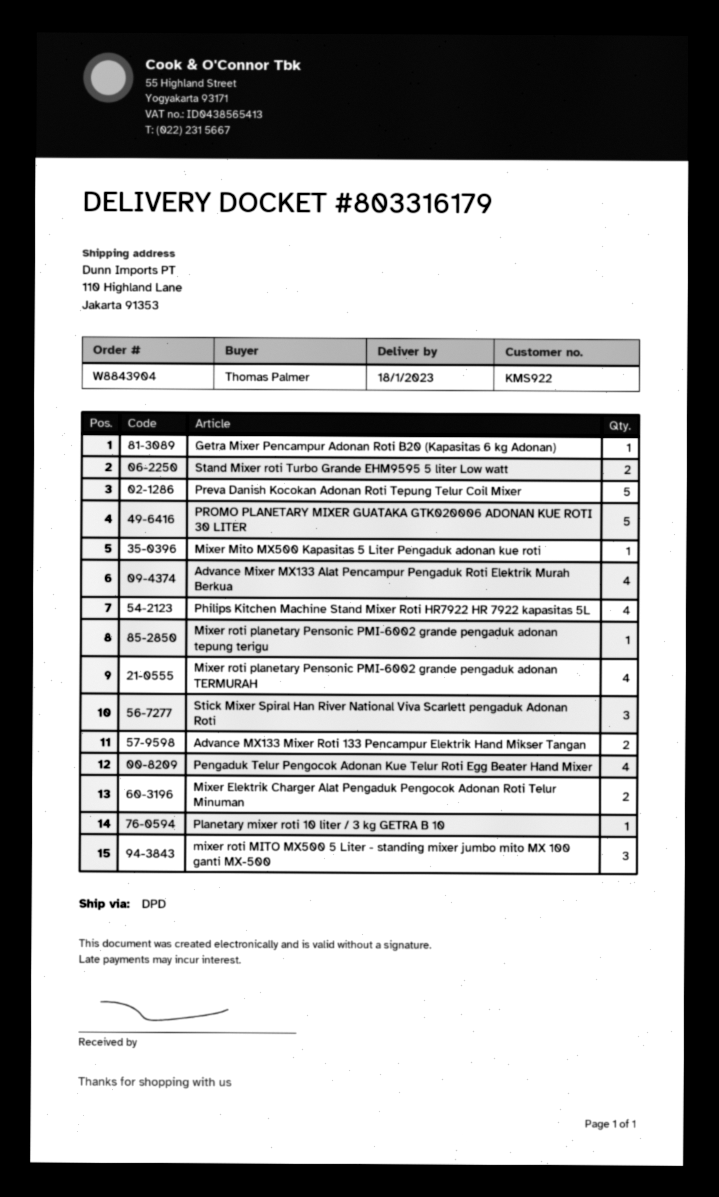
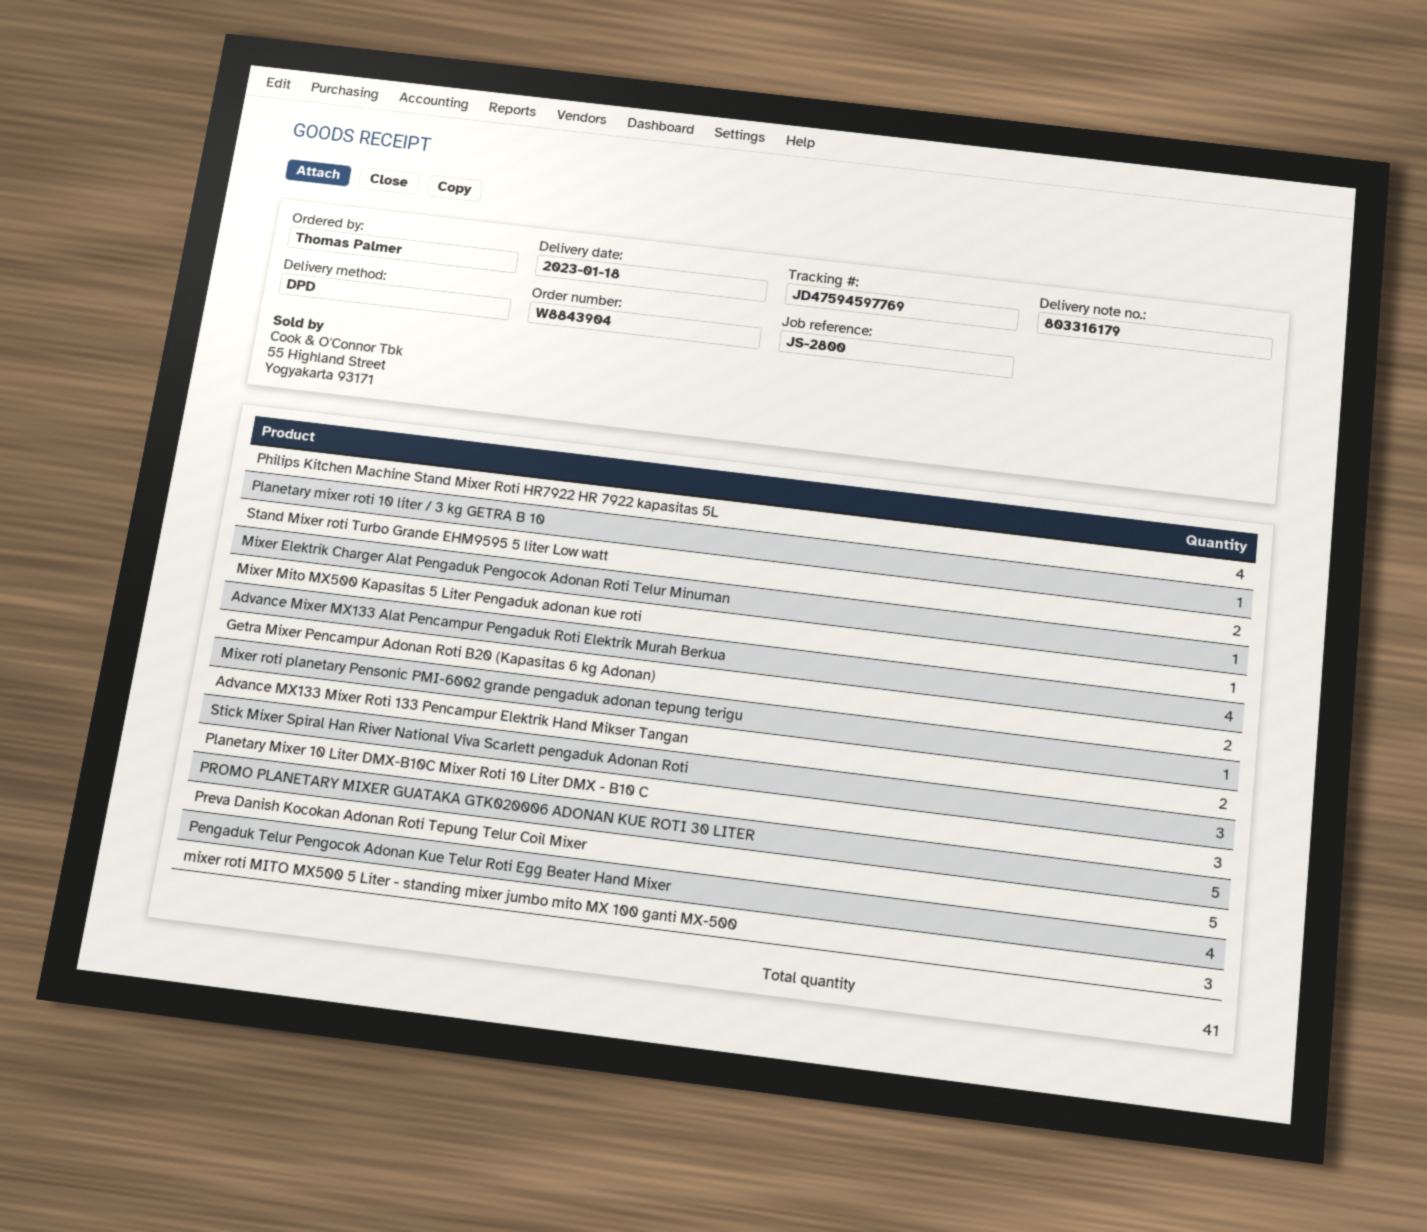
Getra Mixer Pencampur Adonan Roti B20 (Kapasitas 6 kg Adonan): 1 -> 2
Mixer roti planetary Pensonic PMI-6002 grande pengaduk adonan TERMURAH: 4 -> none
Mixer Elektrik Charger Alat Pengaduk Pengocok Adonan Roti Telur Minuman: 2 -> 1
Planetary Mixer 10 Liter DMX-B10C Mixer Roti 10 Liter DMX - B10 C: none -> 3

